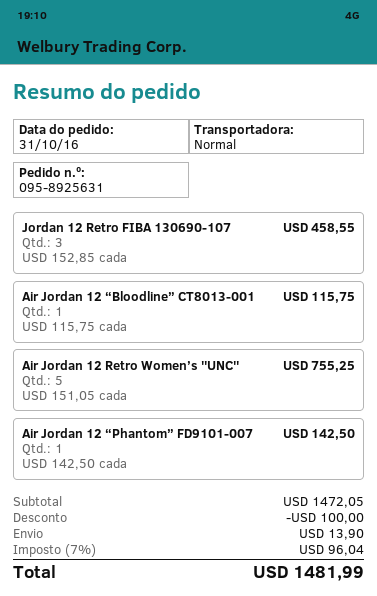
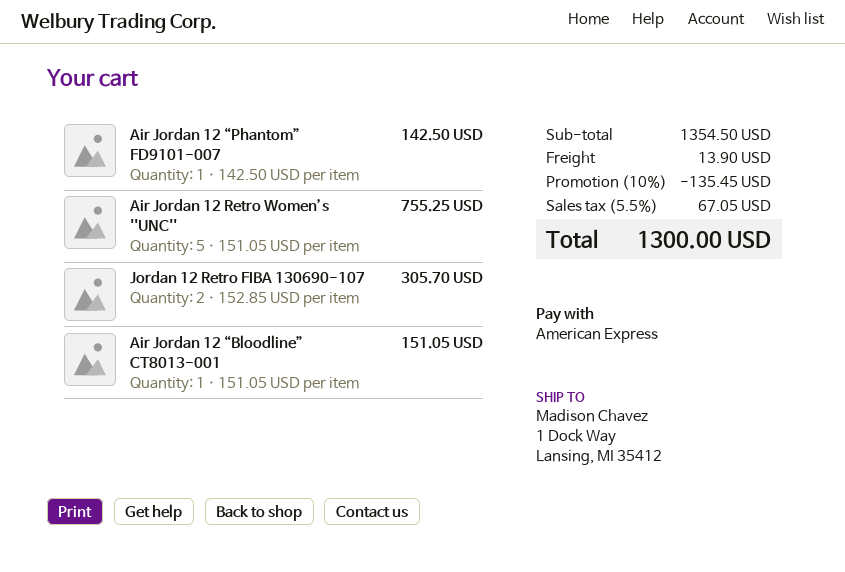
Jordan 12 Retro FIBA 130690-107: 3 x 152.85 = 458.55 -> 2 x 152.85 = 305.70
Air Jordan 12 “Bloodline” CT8013-001: 1 x 115.75 = 115.75 -> 1 x 151.05 = 151.05
subtotal: 1472.05 -> 1354.50
discount: 100.00 -> 135.45
tax: 7% = 96.04 -> 5.5% = 67.05
total: 1481.99 -> 1300.00

